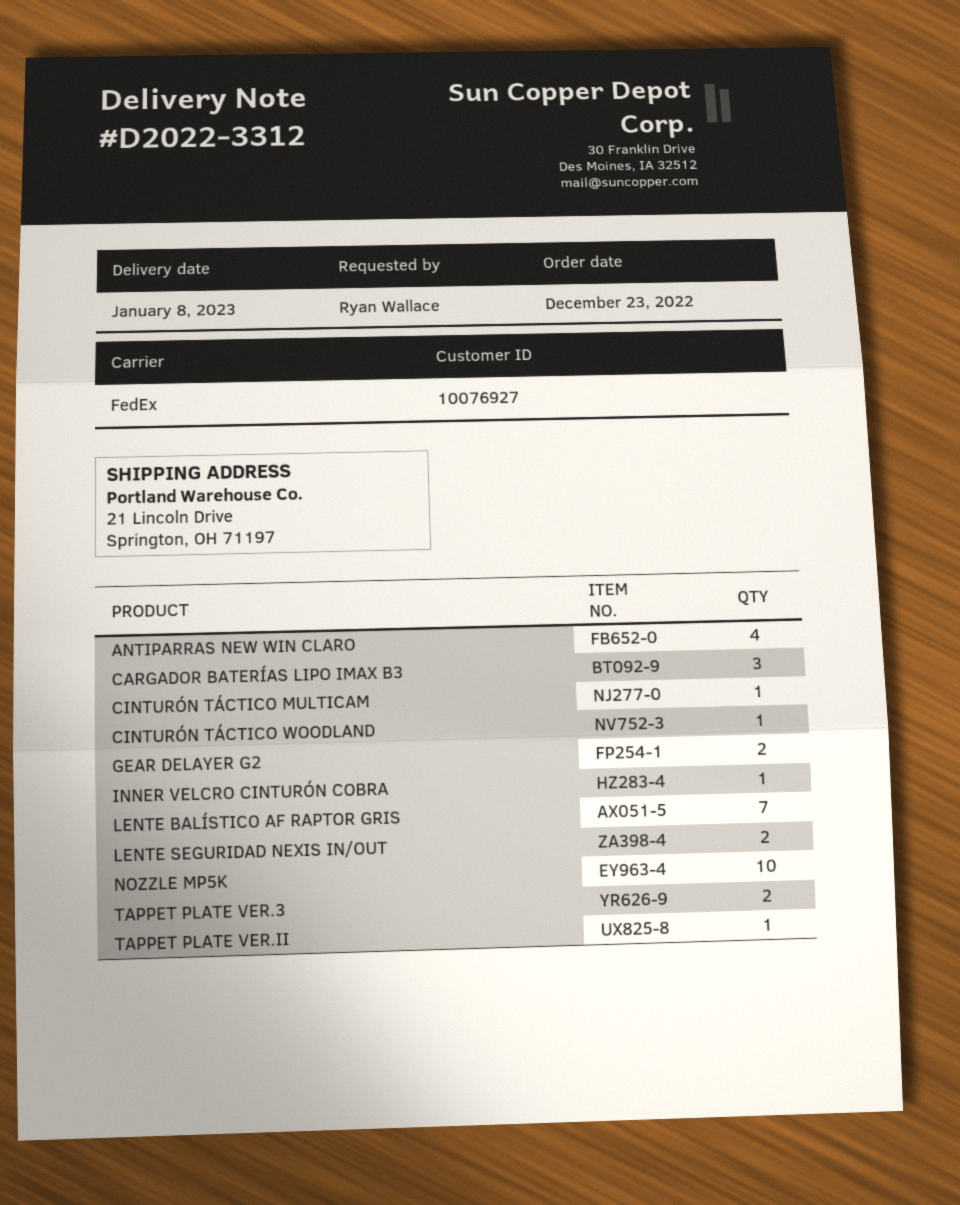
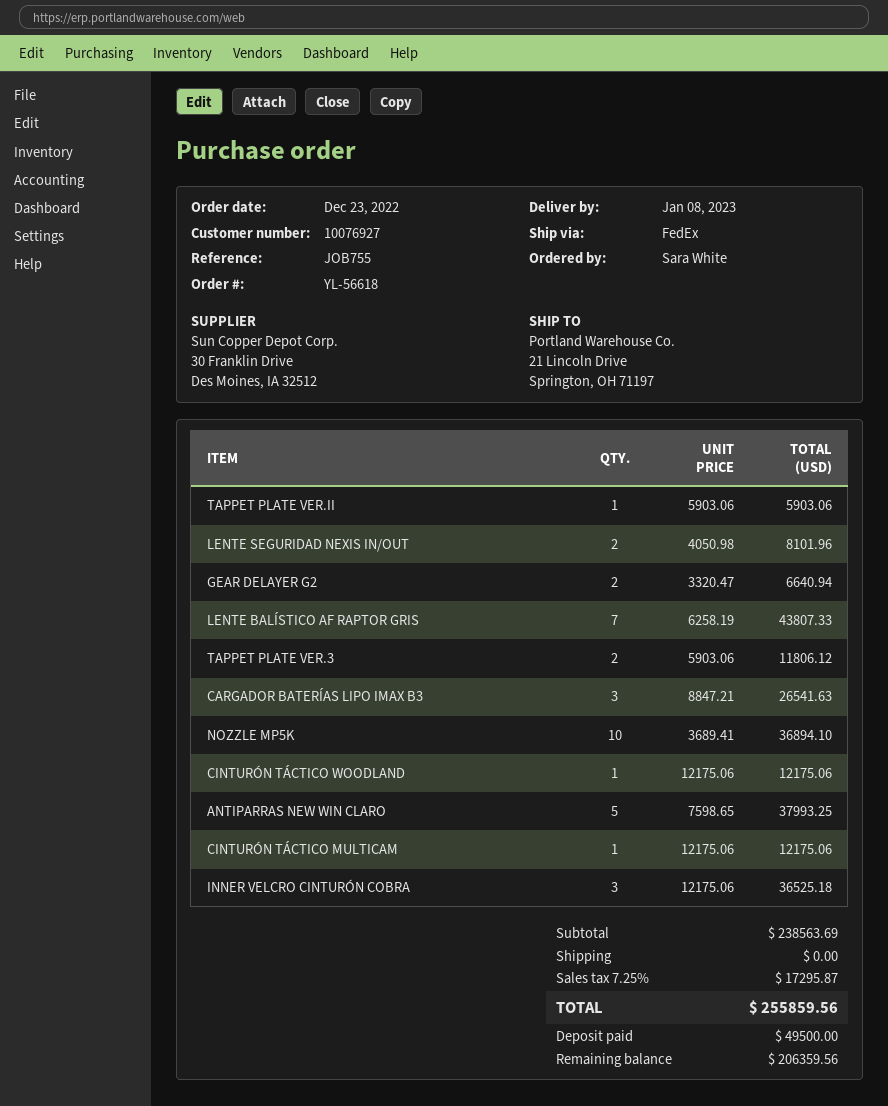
ordered by: Ryan Wallace -> Sara White
ANTIPARRAS NEW WIN CLARO: 4 -> 5
INNER VELCRO CINTURÓN COBRA: 1 -> 3

